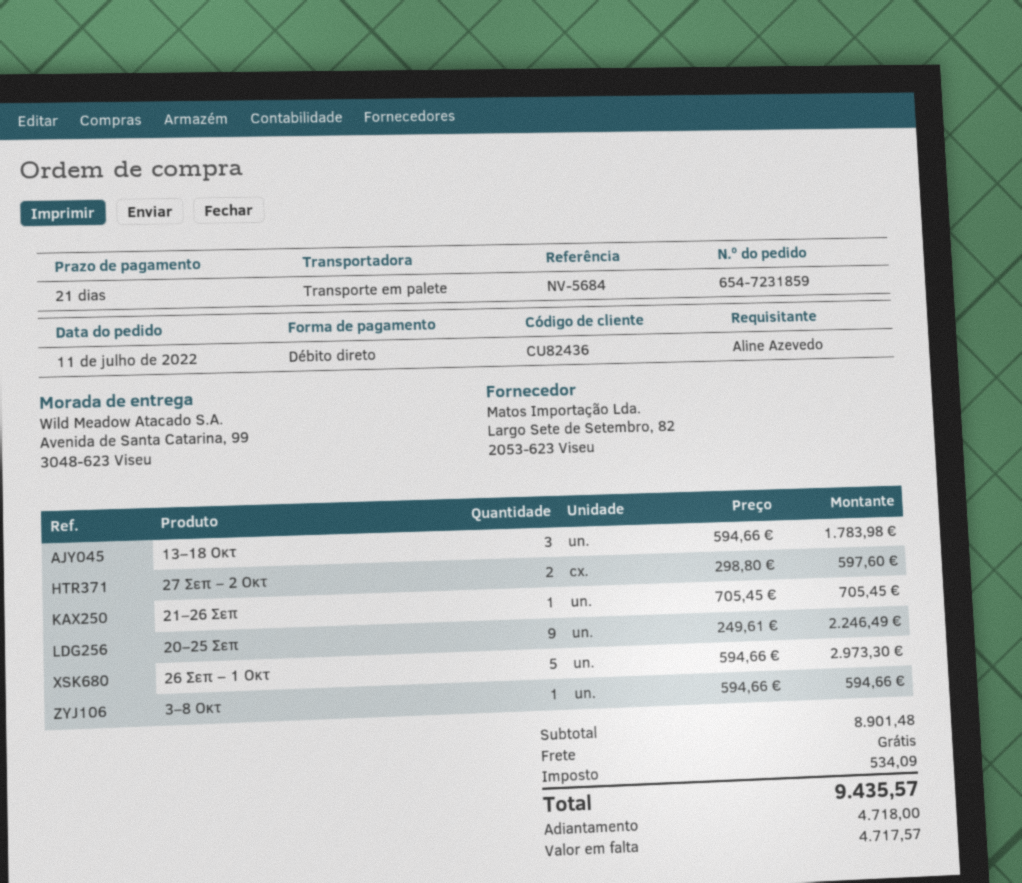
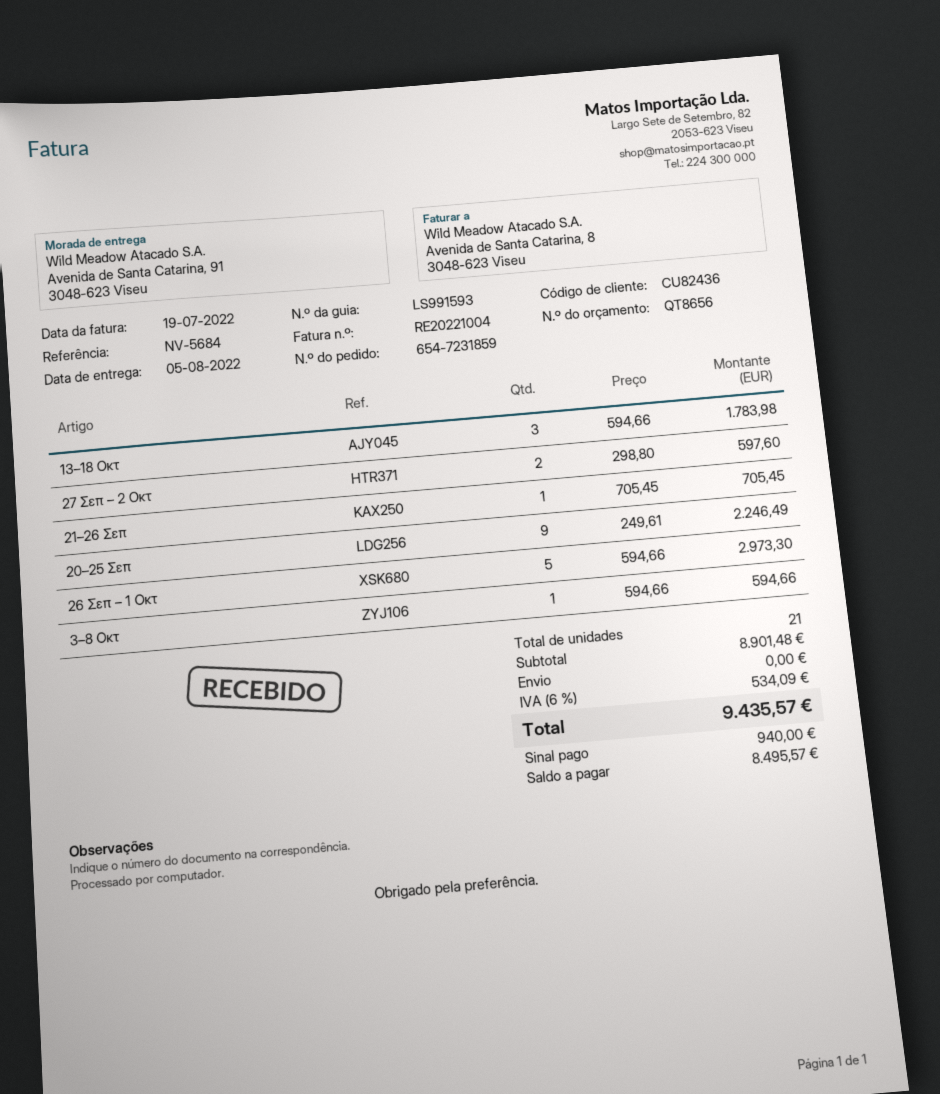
ship to: Avenida de Santa Catarina, 99, 3048-623 Viseu -> Avenida de Santa Catarina, 91, 3048-623 Viseu
deposit: 4718.00 -> 940.00
balance: 4717.57 -> 8495.57

